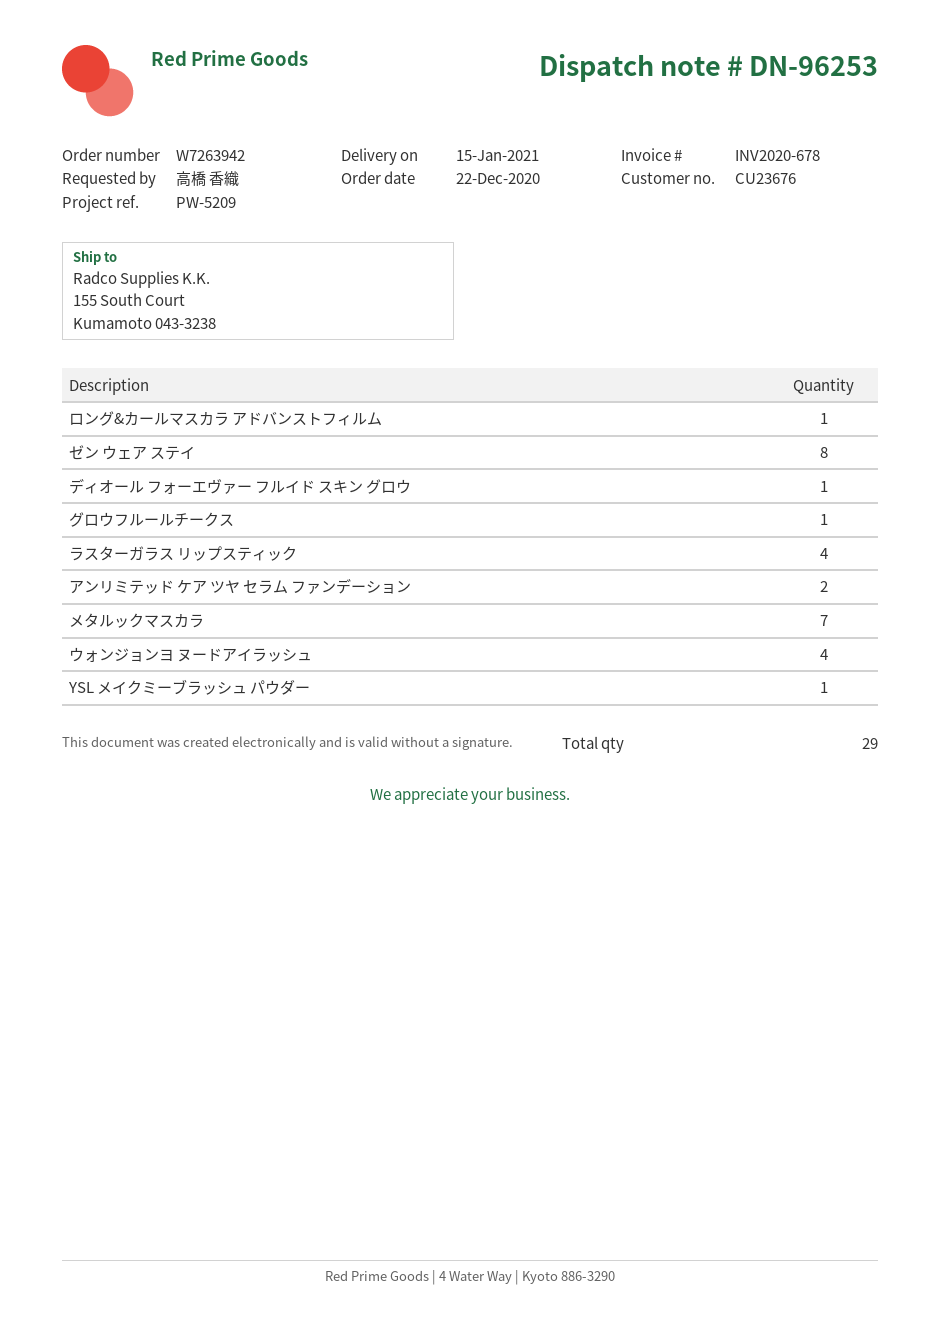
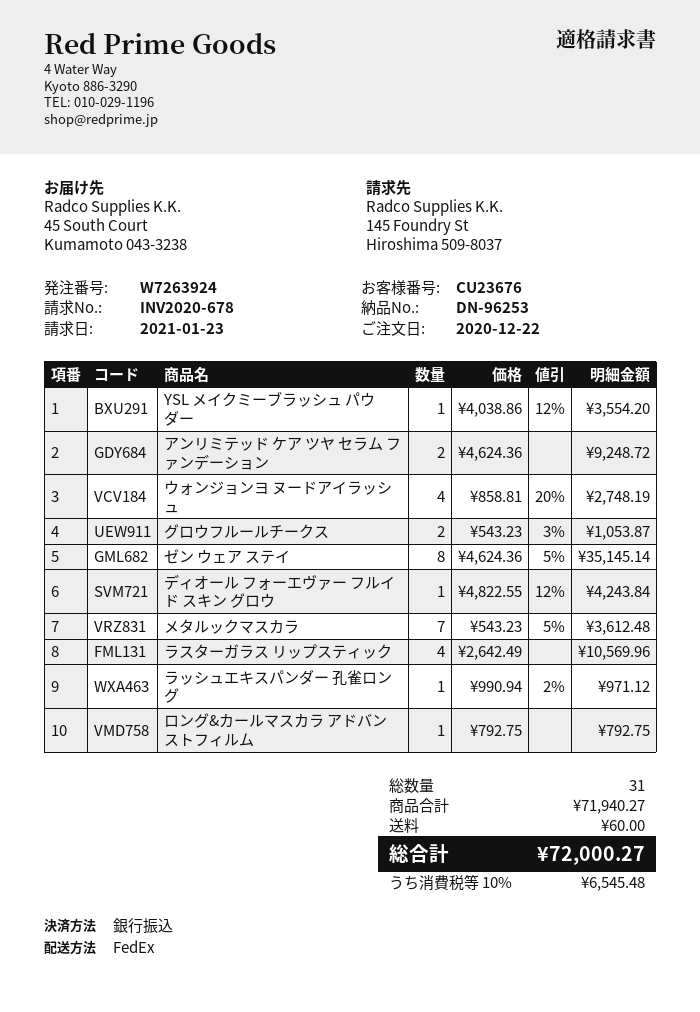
order number: W7263942 -> W7263924
ship to: 155 South Court, Kumamoto 043-3238 -> 45 South Court, Kumamoto 043-3238
グロウフルールチークス: 1 -> 2
ラッシュエキスパンダー 孔雀ロング: none -> 1
total quantity: 29 -> 31

